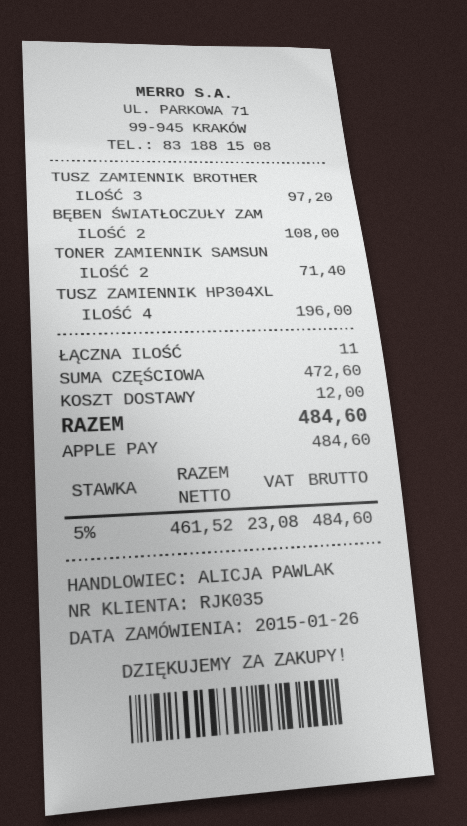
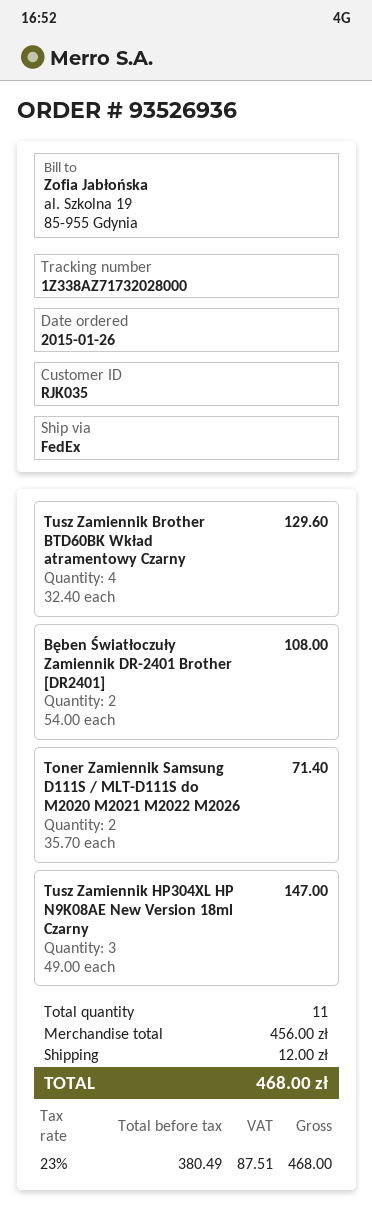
TUSZ ZAMIENNIK BROTHER: 3 for 97.20 -> 4 for 129.60
TUSZ ZAMIENNIK HP304XL: 4 for 196.00 -> 3 for 147.00
subtotal: 472.60 -> 456.00
net: 461.52 -> 380.49
tax: 5% = 23.08 -> 23% = 87.51
total: 484.60 -> 468.00

